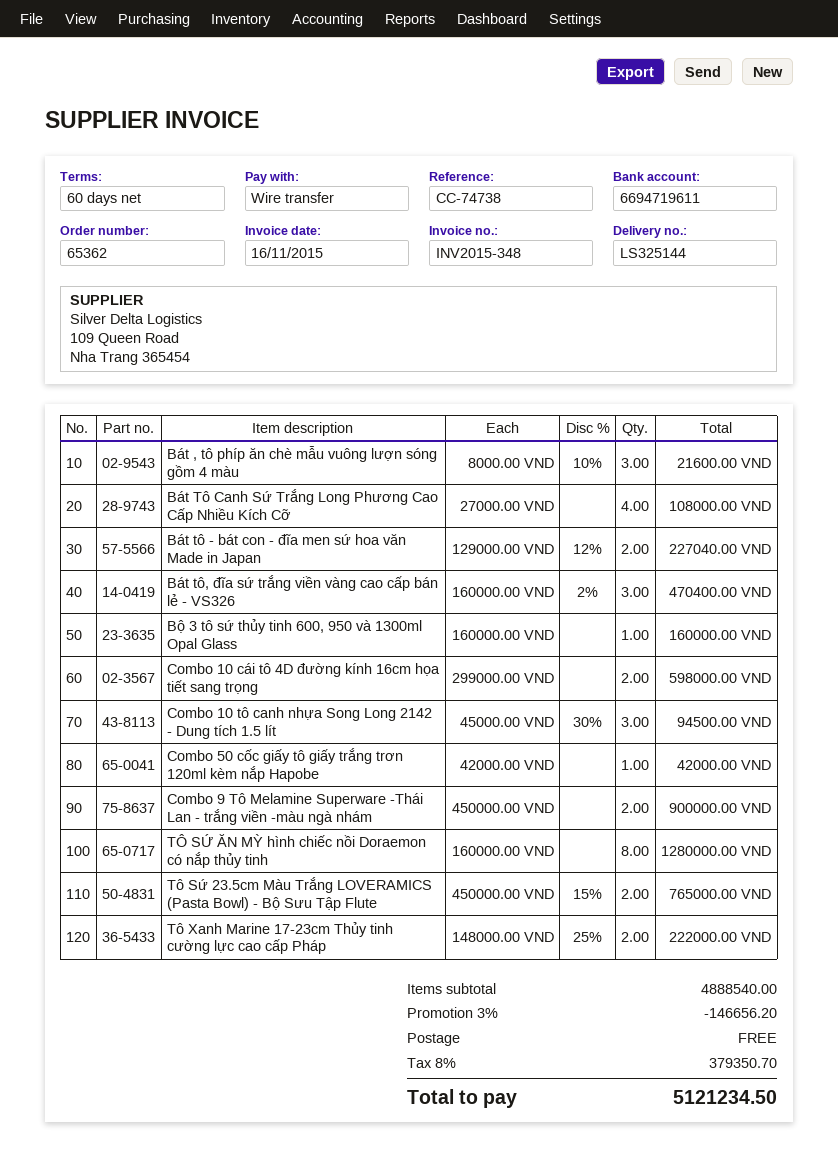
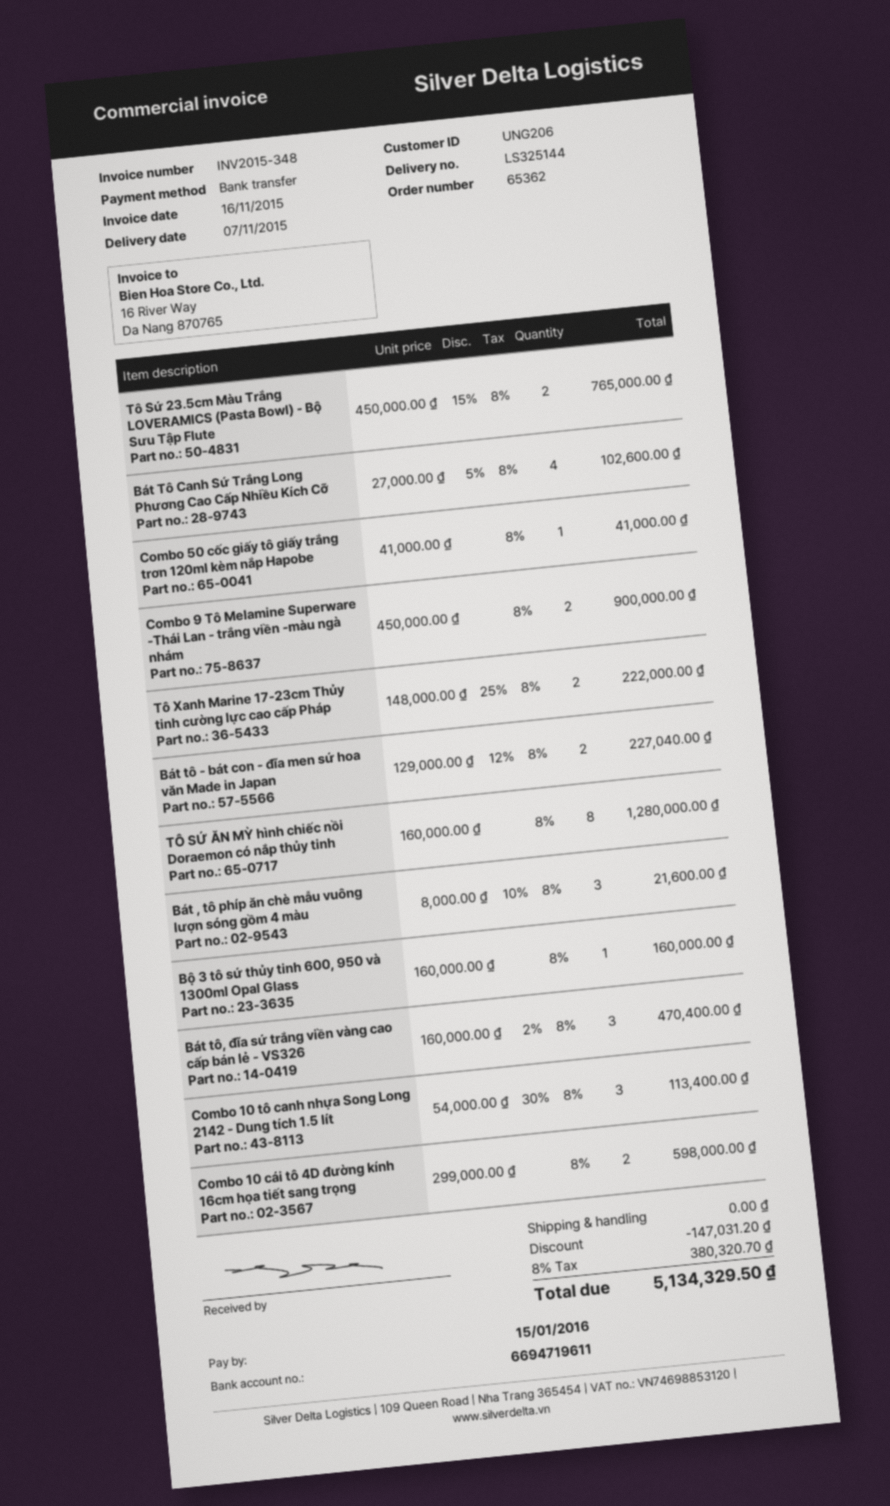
Bát Tô Canh Sứ Trắng Long Phương Cao Cấp Nhiều Kích Cỡ: 4 x 27000.00 = 108000.00 -> 4 x 27000.00 - 5% = 102600.00
Combo 10 tô canh nhựa Song Long 2142 - Dung tích 1.5 lít: 3 x 45000.00 - 30% = 94500.00 -> 3 x 54000.00 - 30% = 113400.00
Combo 50 cốc giấy tô giấy trắng trơn 120ml kèm nắp Hapobe: 1 x 42000.00 = 42000.00 -> 1 x 41000.00 = 41000.00
discount: 146656.20 -> 147031.20
tax: 8% = 379350.70 -> 8% = 380320.70
total: 5121234.50 -> 5134329.50

